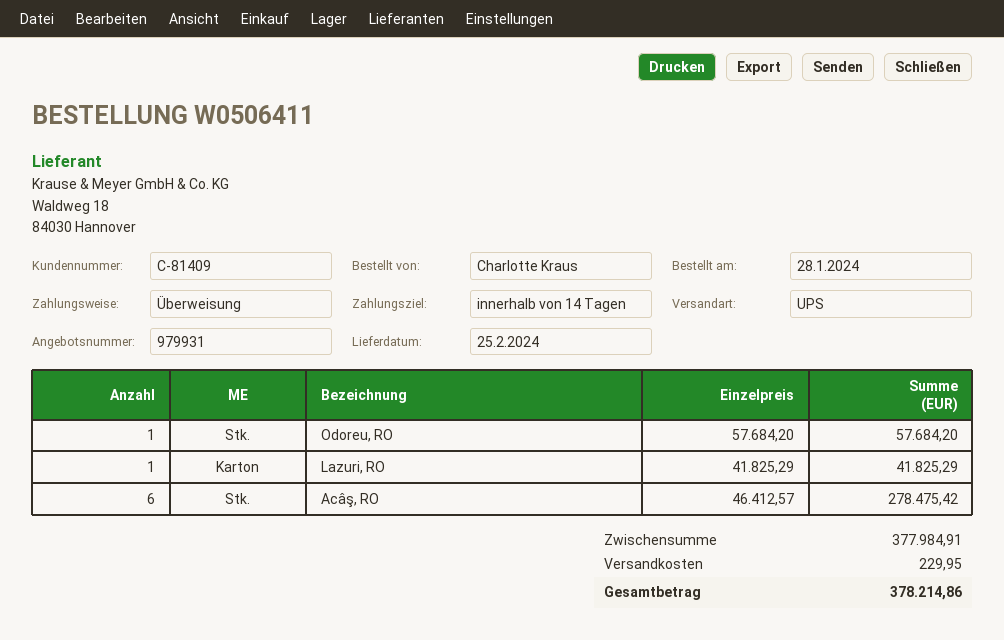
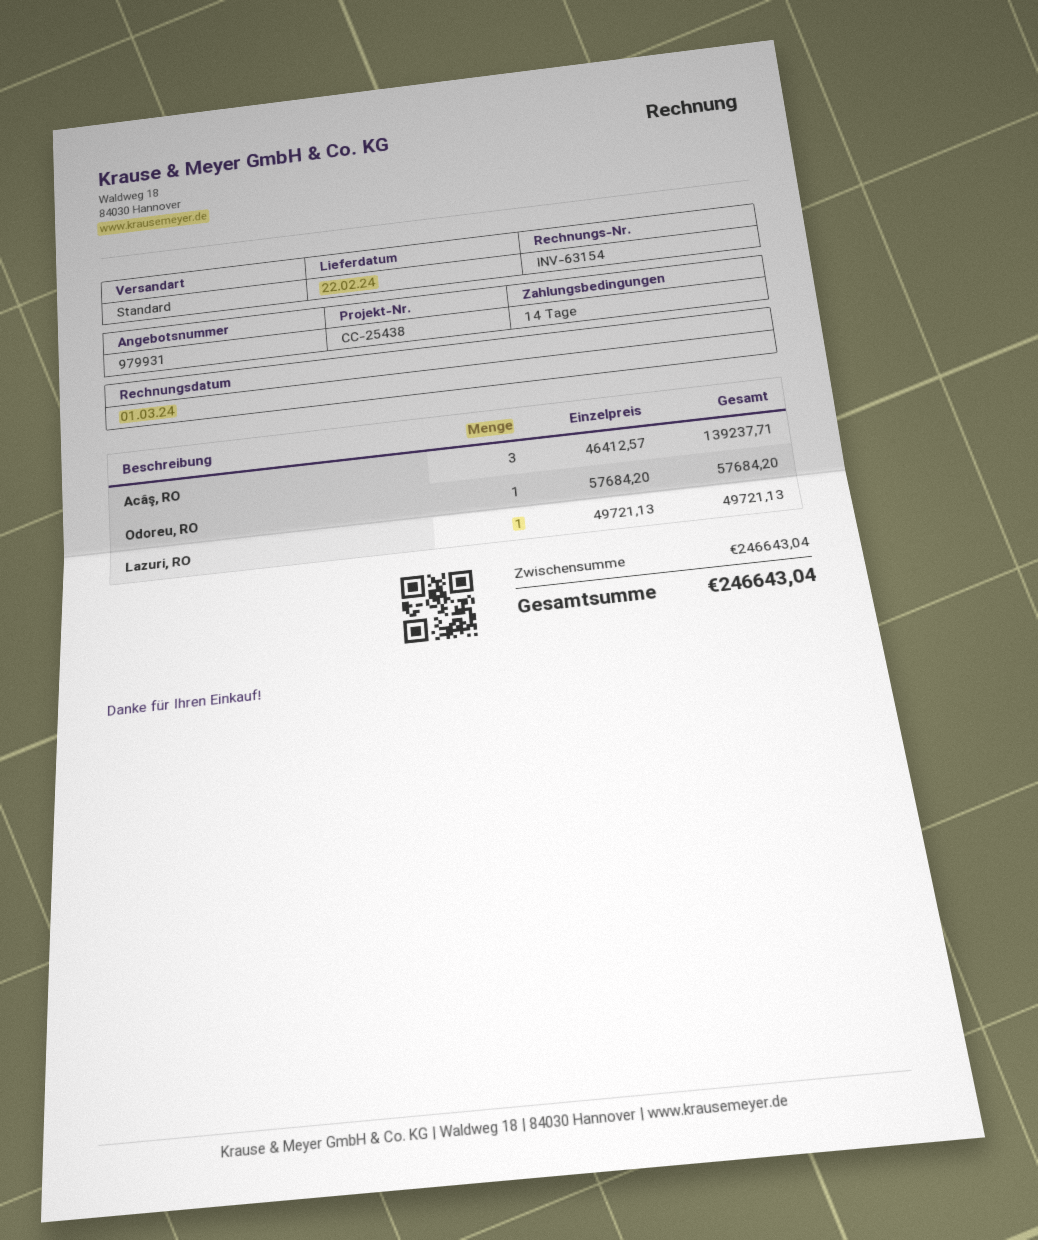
delivery date: 2024-02-25 -> 2024-02-22
shipping method: UPS -> standard
Lazuri, RO: 1 x 41825.29 = 41825.29 -> 1 x 49721.13 = 49721.13
Acâş, RO: 6 x 46412.57 = 278475.42 -> 3 x 46412.57 = 139237.71
subtotal: 377984.91 -> 246643.04
shipping: 229.95 -> none
total: 378214.86 -> 246643.04

